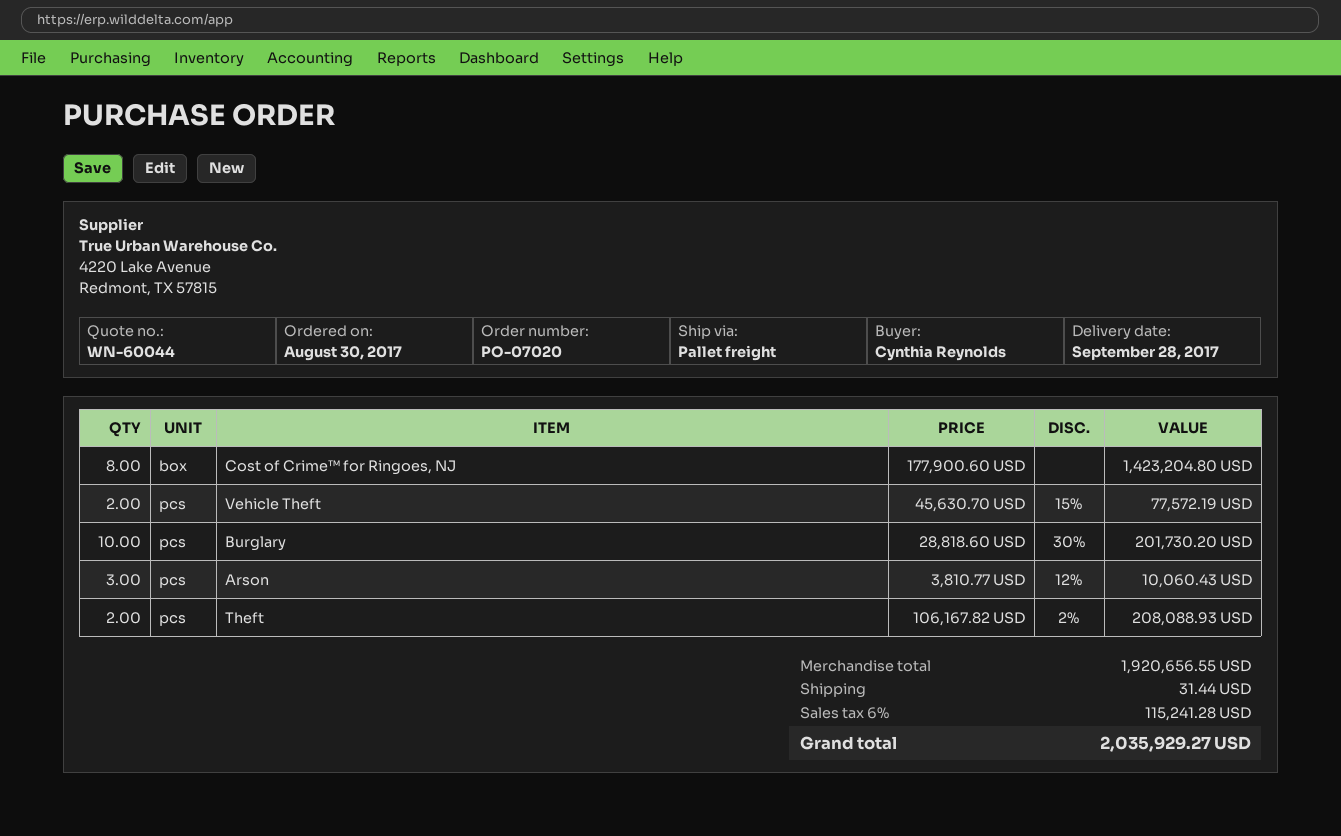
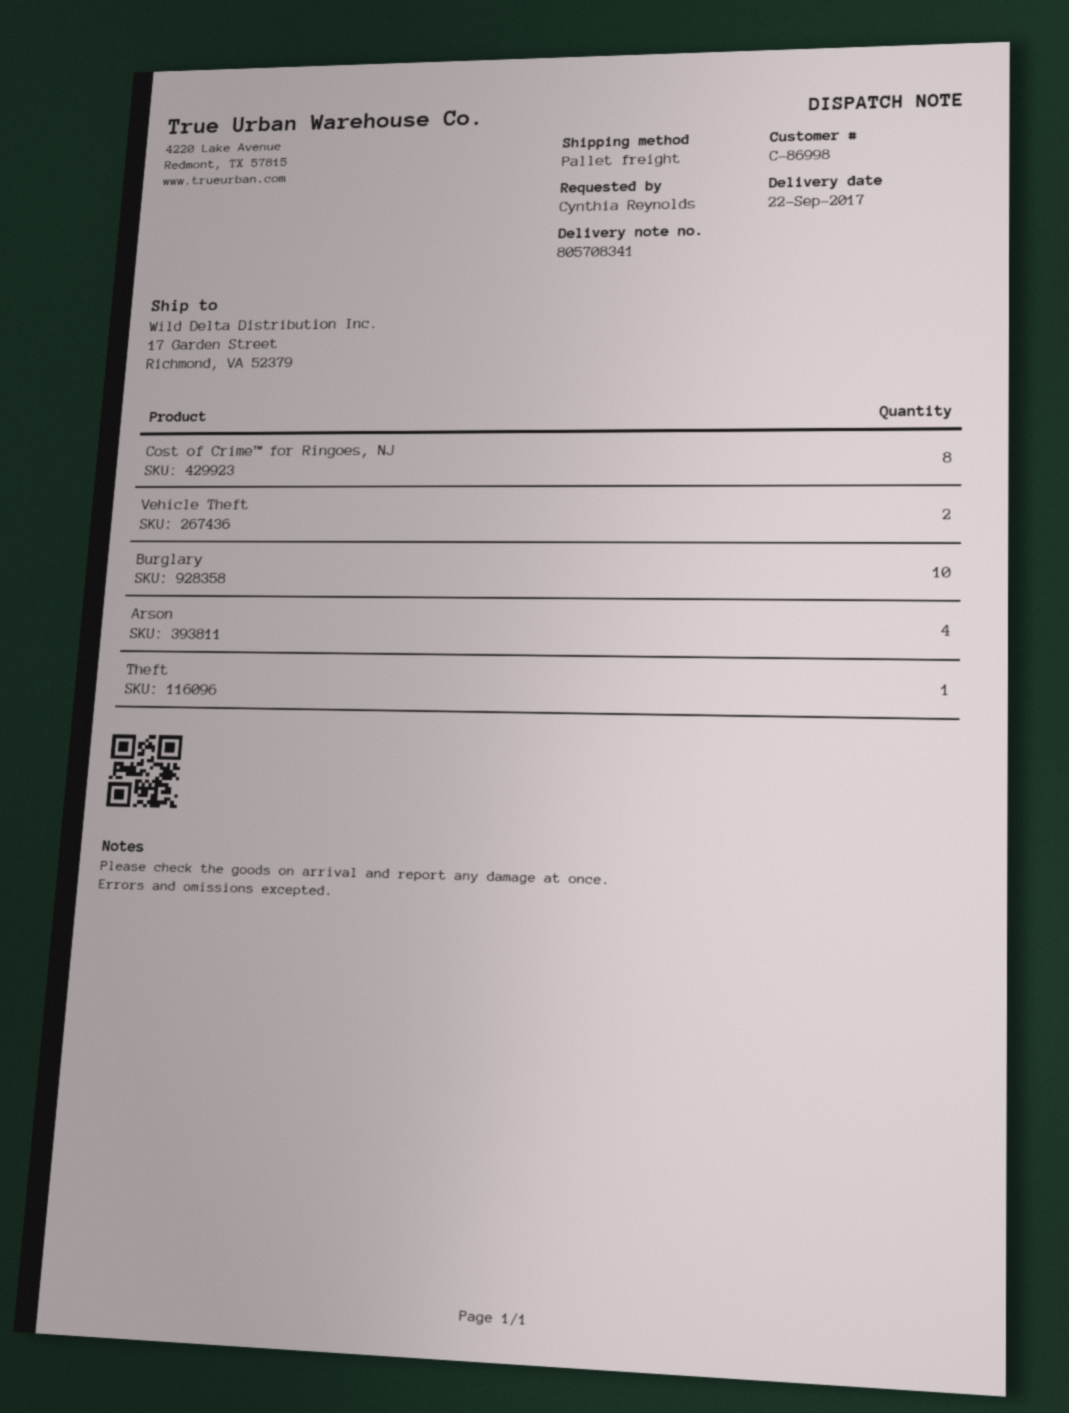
delivery date: 2017-09-28 -> 2017-09-22
Arson: 3 -> 4
Theft: 2 -> 1

